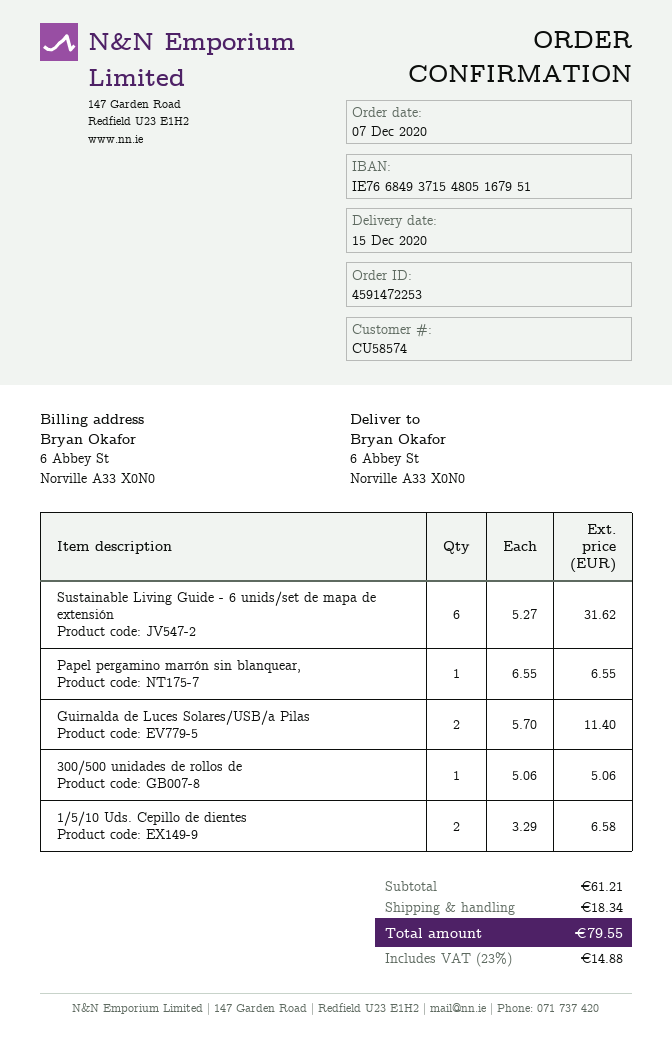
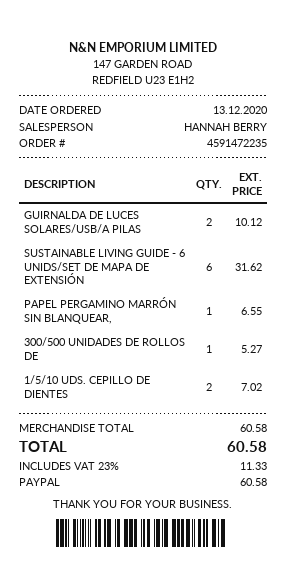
order number: 4591472253 -> 4591472235
order date: 2020-12-07 -> 2020-12-13
Guirnalda de Luces Solares/USB/a Pilas: 2 for 11.40 -> 2 for 10.12
300/500 unidades de rollos de: 1 for 5.06 -> 1 for 5.27
1/5/10 Uds. Cepillo de dientes: 2 for 6.58 -> 2 for 7.02
subtotal: 61.21 -> 60.58
shipping: 18.34 -> none
tax: 23% = 14.88 -> 23% = 11.33
total: 79.55 -> 60.58

